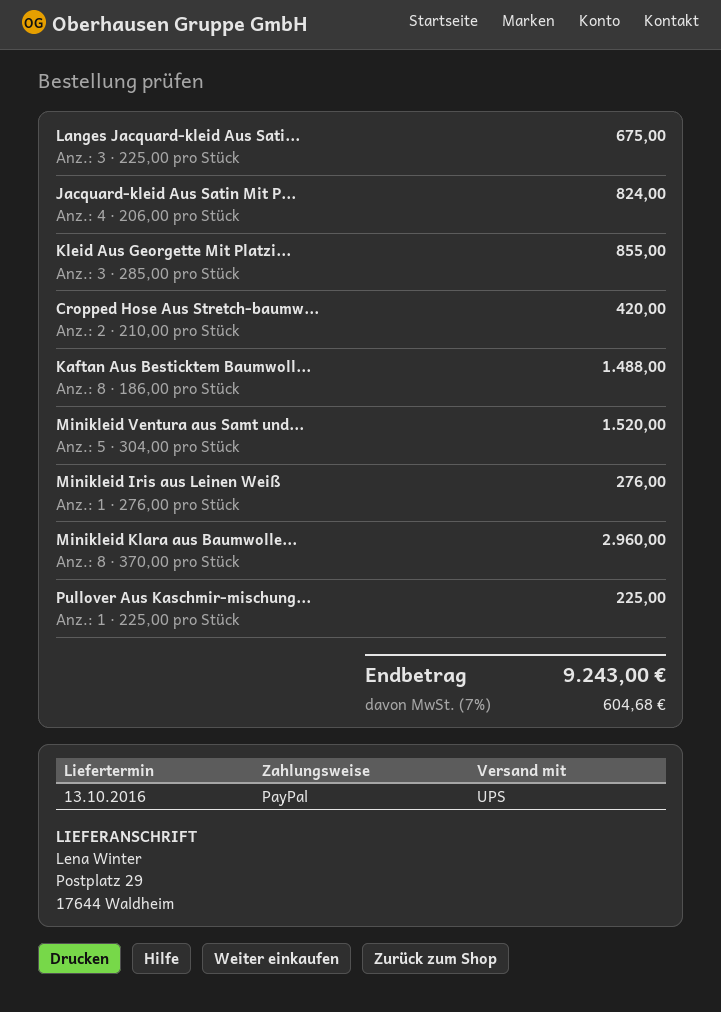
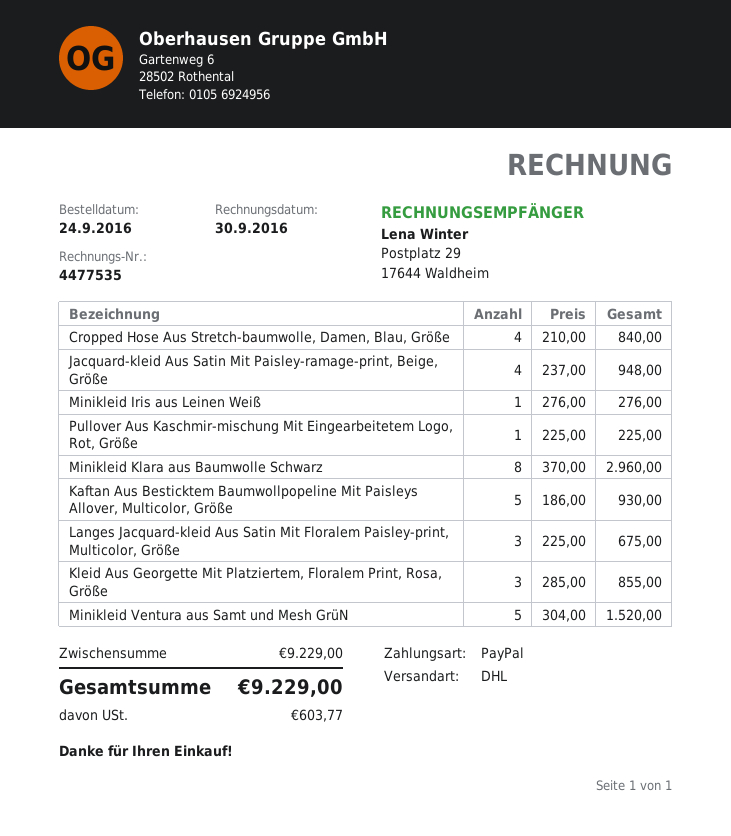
shipping method: UPS -> DHL
Jacquard-kleid Aus Satin Mit P...: 4 x 206.00 = 824.00 -> 4 x 237.00 = 948.00
Cropped Hose Aus Stretch-baumw...: 2 x 210.00 = 420.00 -> 4 x 210.00 = 840.00
Kaftan Aus Besticktem Baumwoll...: 8 x 186.00 = 1488.00 -> 5 x 186.00 = 930.00
tax: 604.68 -> 603.77
total: 9243.00 -> 9229.00

